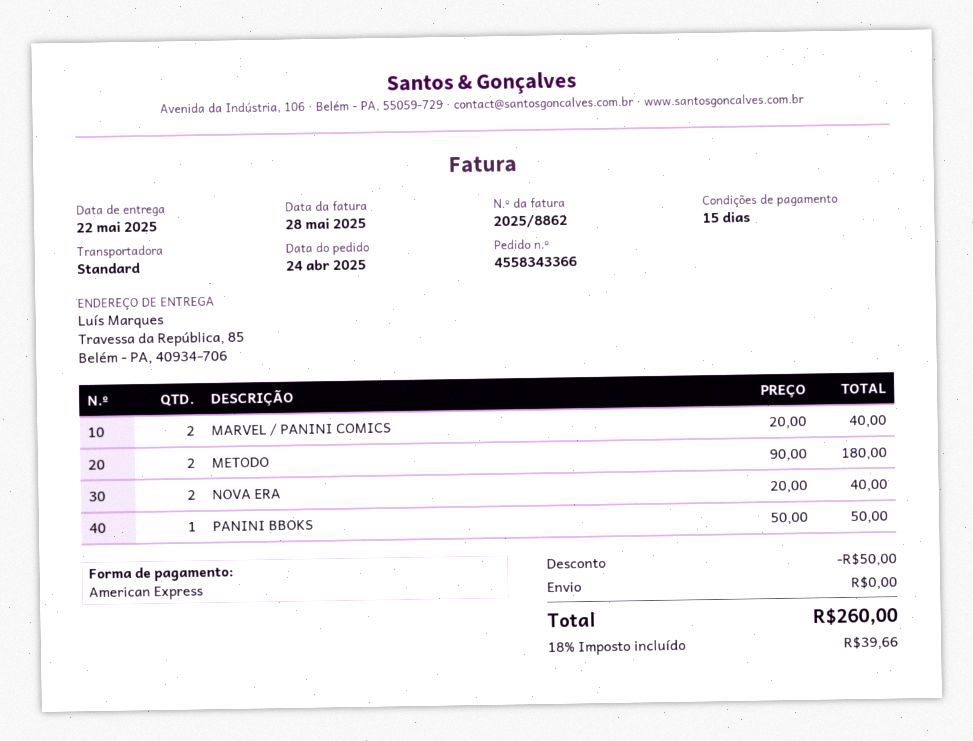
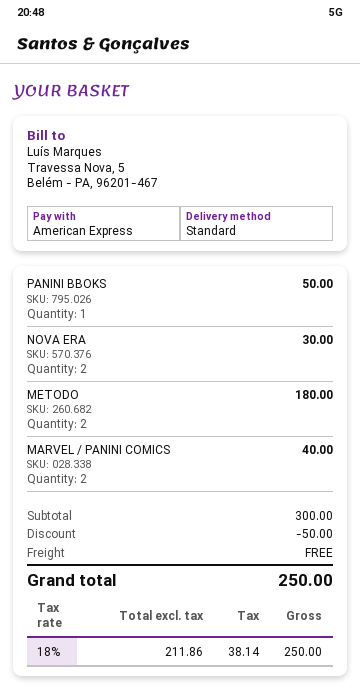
NOVA ERA: 2 for 40.00 -> 2 for 30.00
tax: 18% = 39.66 -> 18% = 38.14
total: 260.00 -> 250.00

